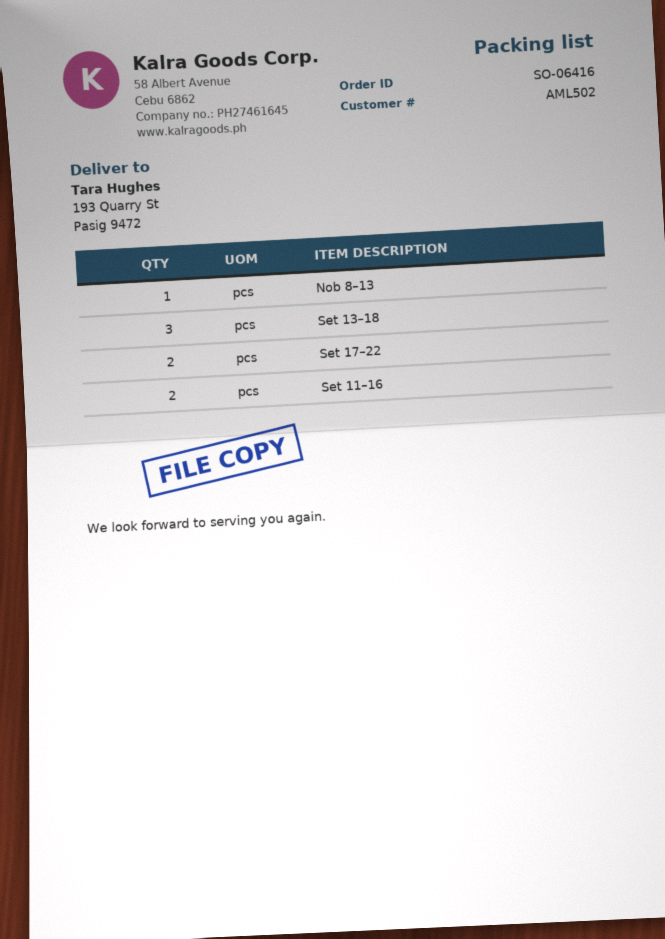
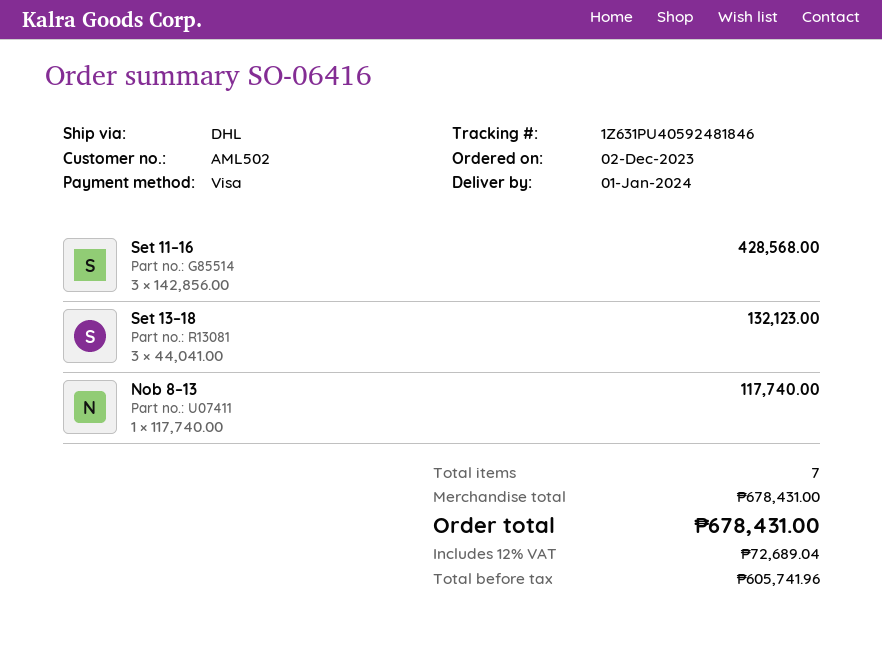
Set 17–22: 2 -> none
Set 11–16: 2 -> 3

